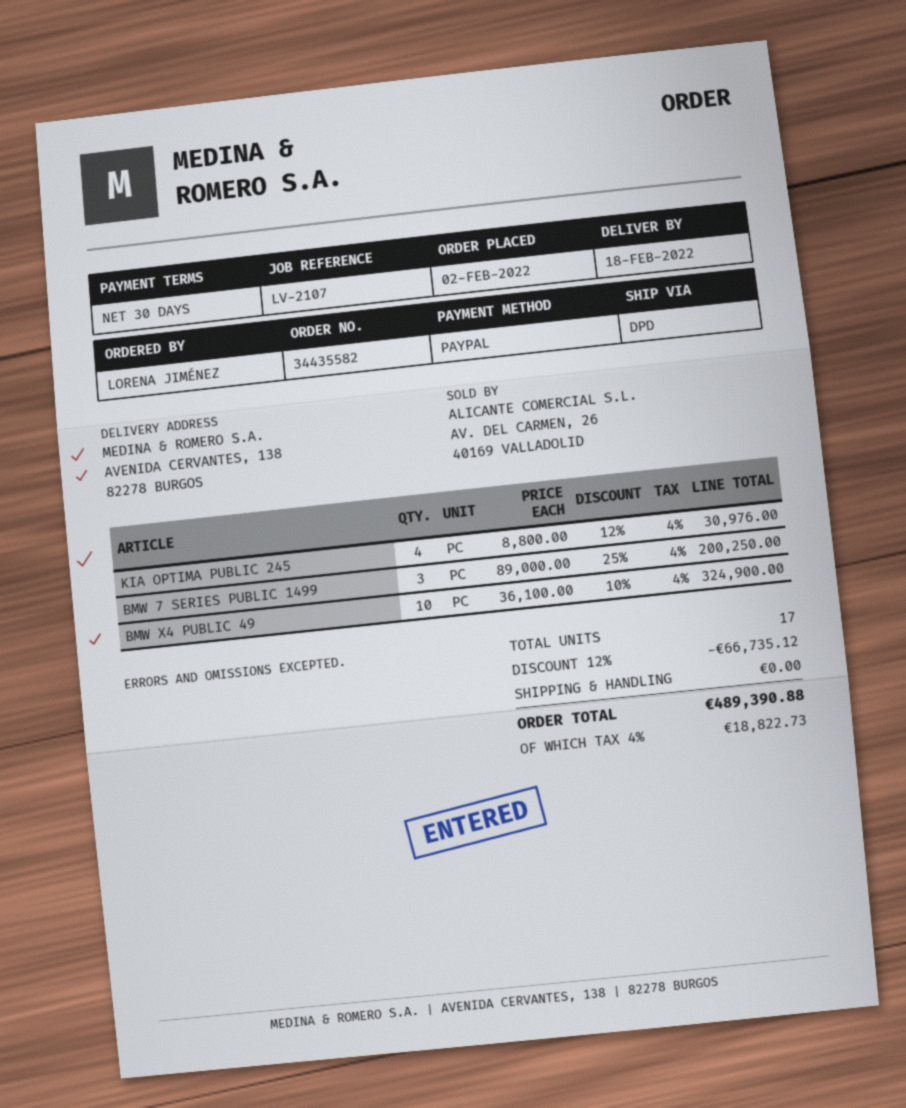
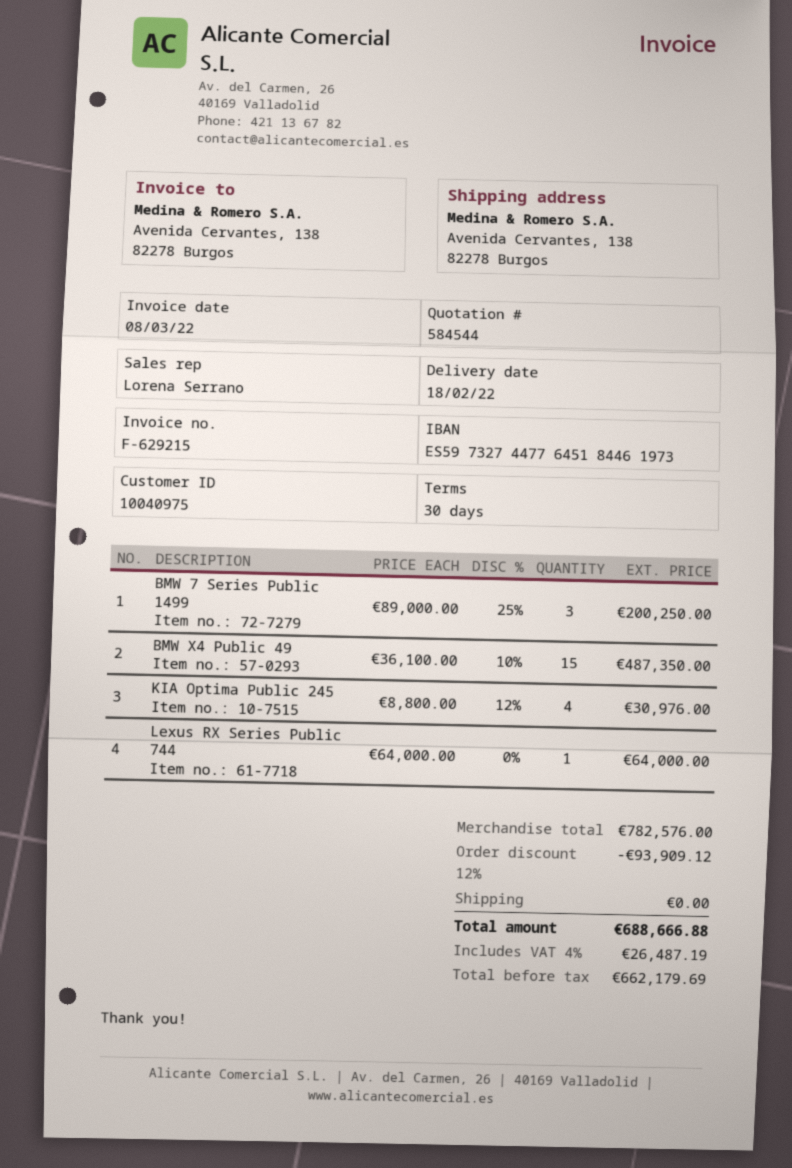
BMW X4 PUBLIC 49: 10 x 36100.00 - 10% = 324900.00 -> 15 x 36100.00 - 10% = 487350.00
Lexus RX Series Public 744: none -> 1 x 64000.00 = 64000.00
discount: 12% = 66735.12 -> 12% = 93909.12
tax: 4% = 18822.73 -> 4% = 26487.19
total: 489390.88 -> 688666.88

